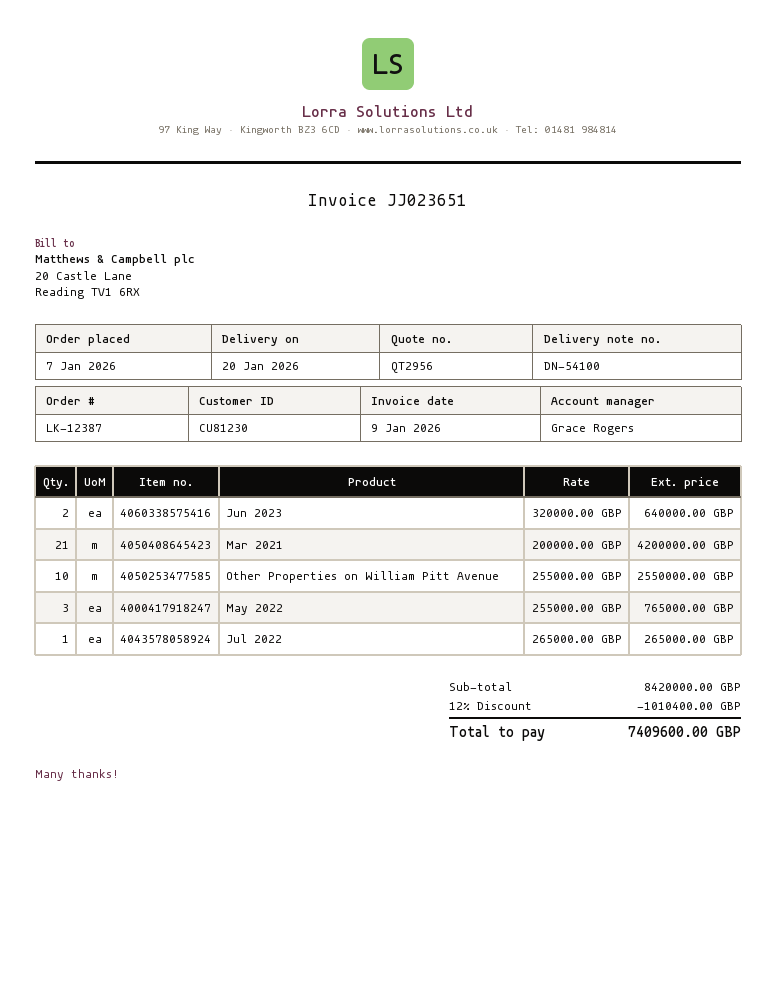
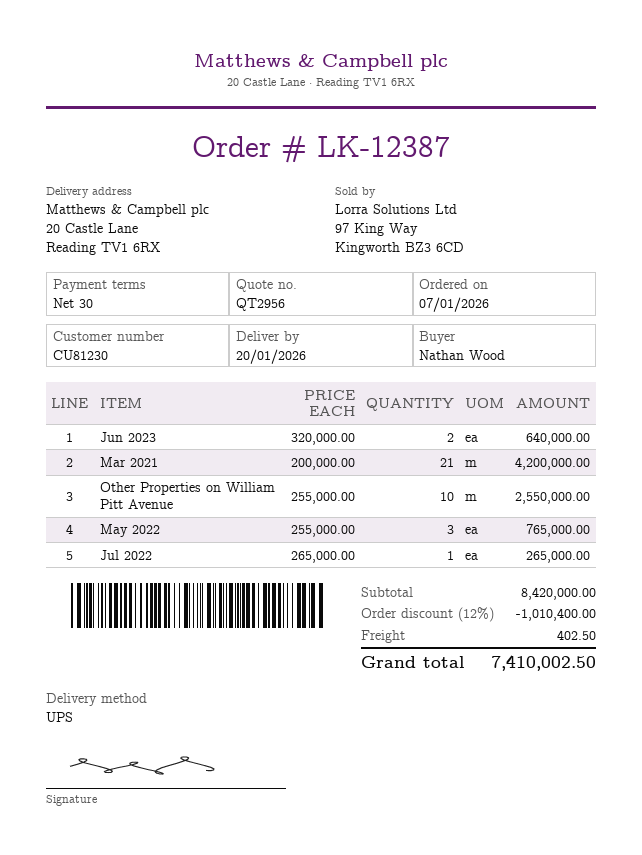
shipping: none -> 402.50
total: 7409600.00 -> 7410002.50

